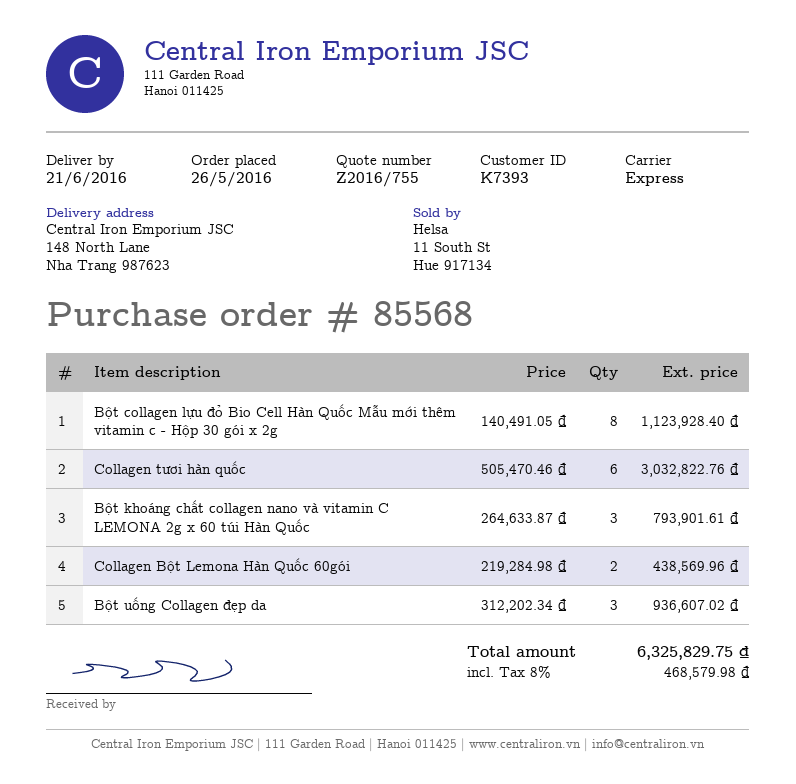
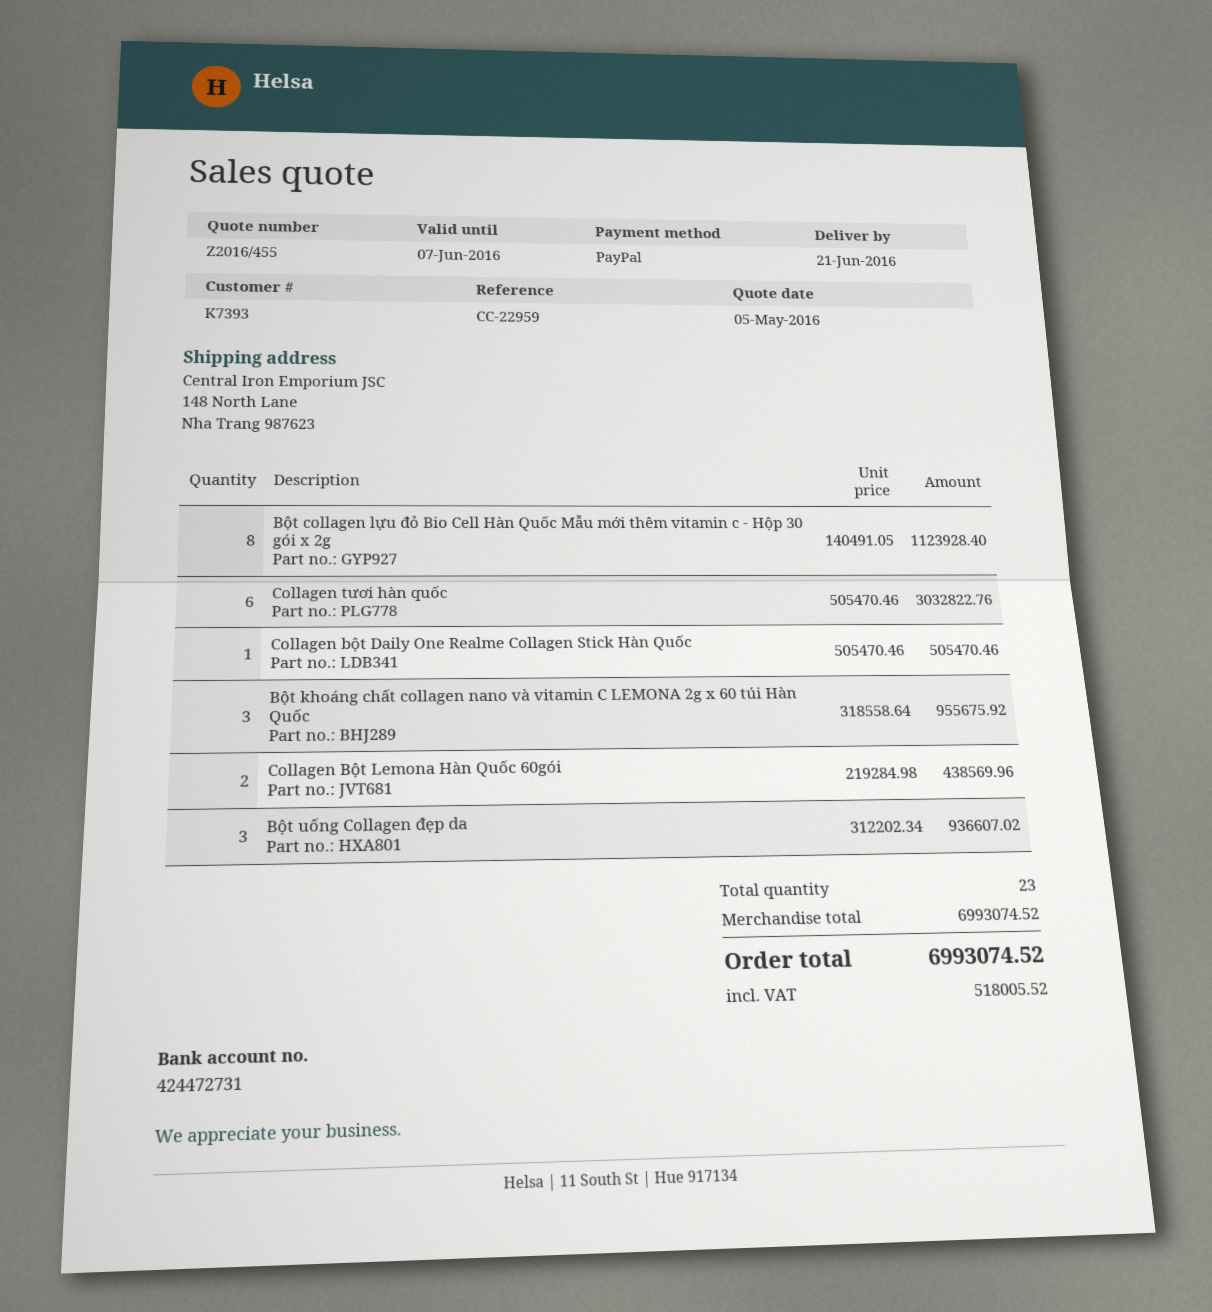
quote number: Z2016/755 -> Z2016/455
Bột khoáng chất collagen nano và vitamin C LEMONA 2g x 60 túi Hàn Quốc: 3 x 264633.87 = 793901.61 -> 3 x 318558.64 = 955675.92
Collagen bột Daily One Realme Collagen Stick Hàn Quốc: none -> 1 x 505470.46 = 505470.46
tax: 468579.98 -> 518005.52
total: 6325829.75 -> 6993074.52

